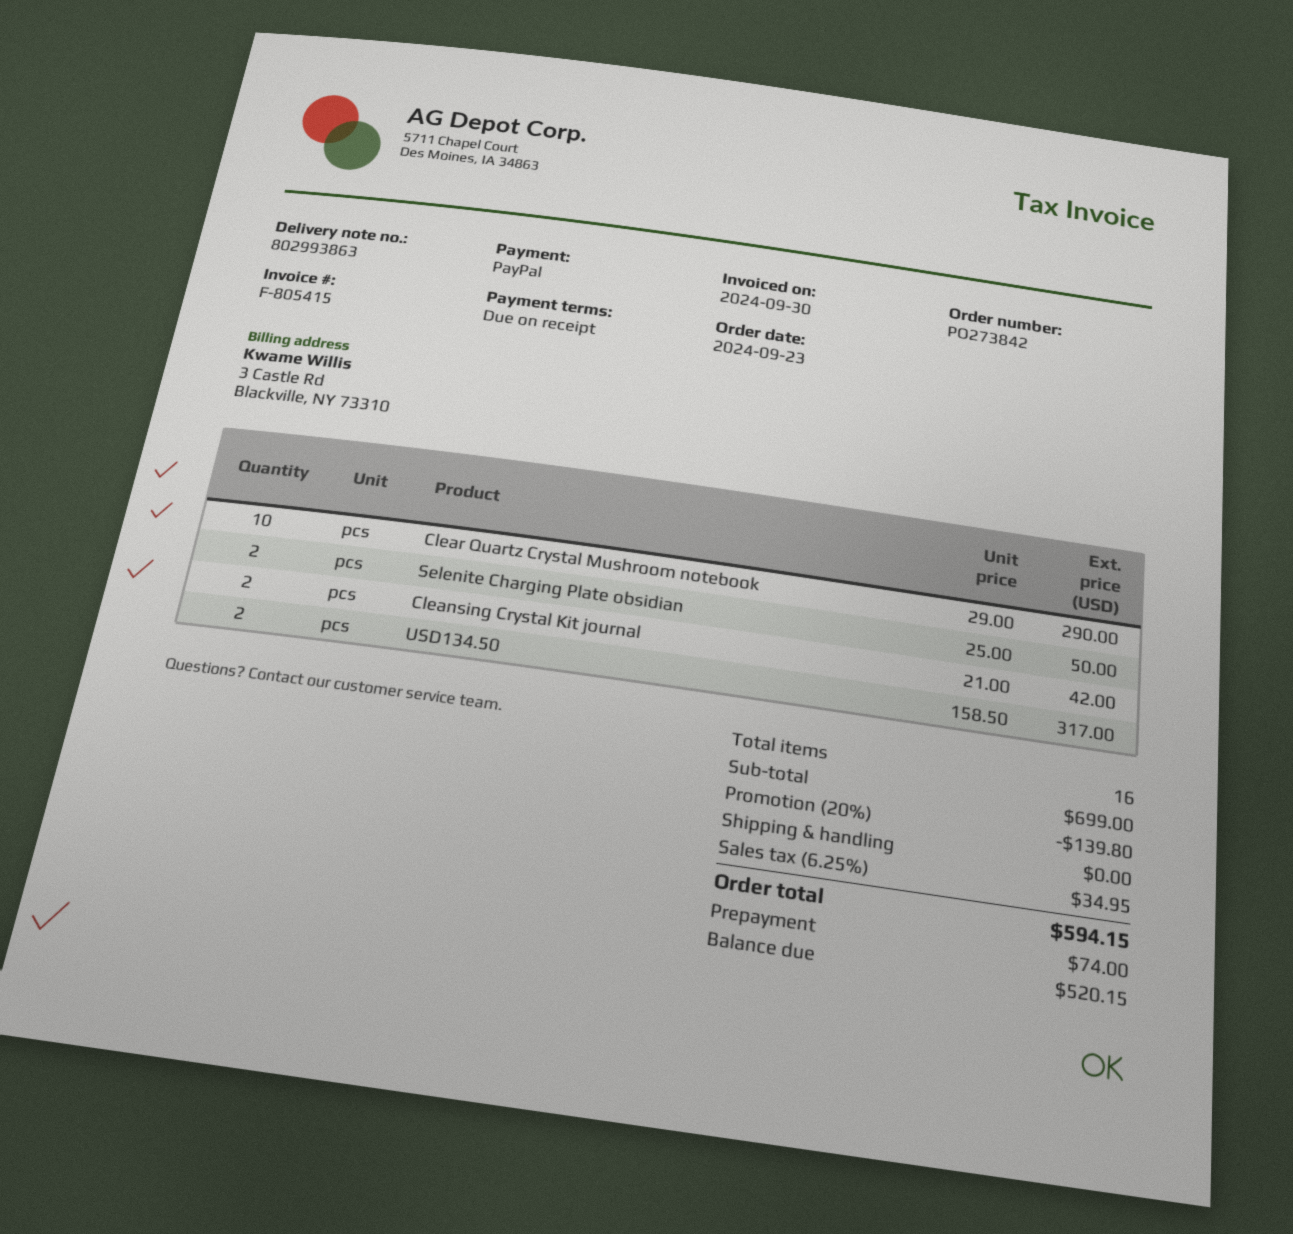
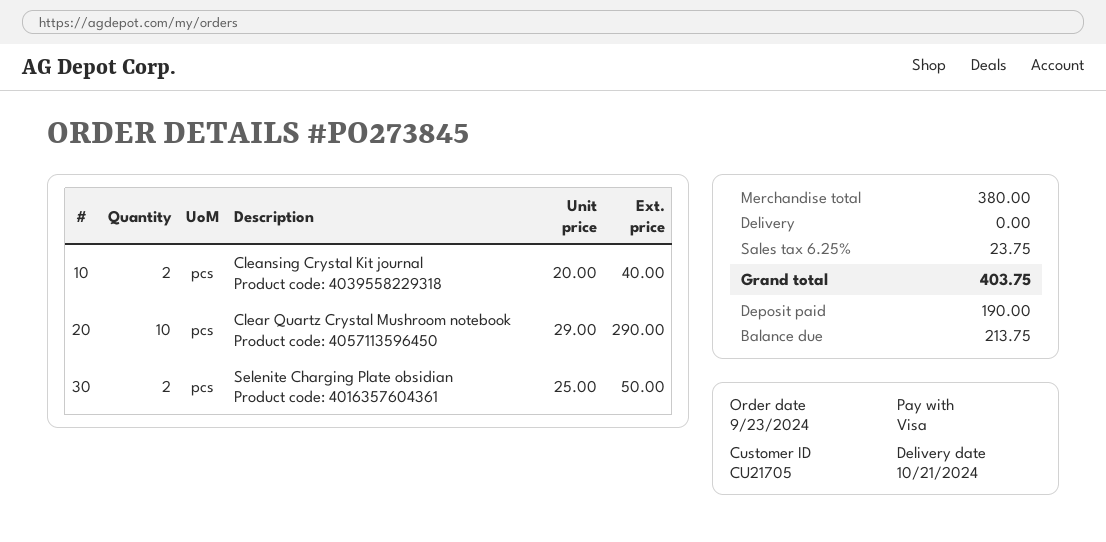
order number: PO273842 -> PO273845
payment method: PayPal -> Visa
Cleansing Crystal Kit journal: 2 x 21.00 = 42.00 -> 2 x 20.00 = 40.00
USD134.50: 2 x 158.50 = 317.00 -> none
subtotal: 699.00 -> 380.00
discount: 20% = 139.80 -> none
tax: 6.25% = 34.95 -> 6.25% = 23.75
total: 594.15 -> 403.75
deposit: 74.00 -> 190.00
balance: 520.15 -> 213.75

